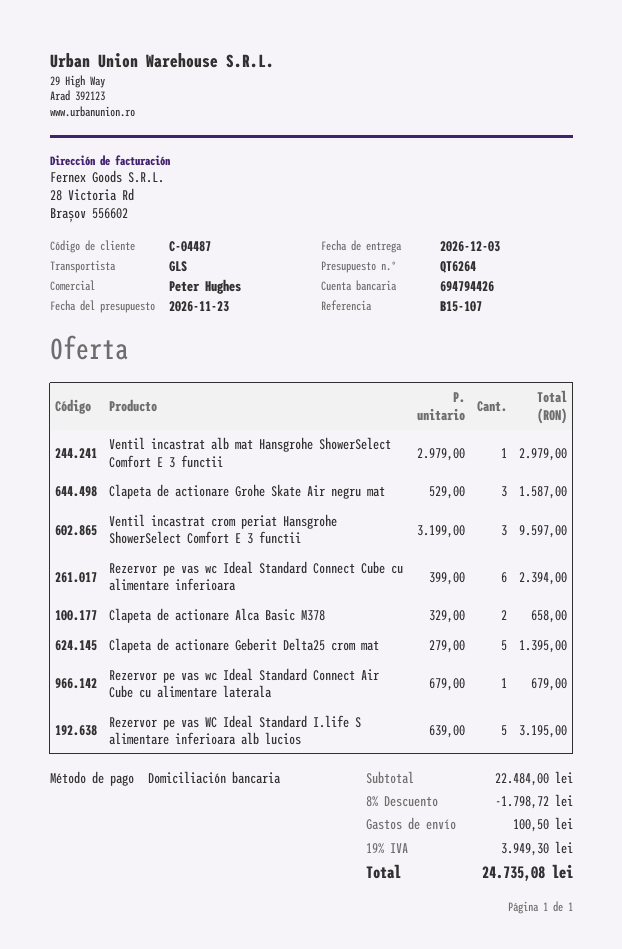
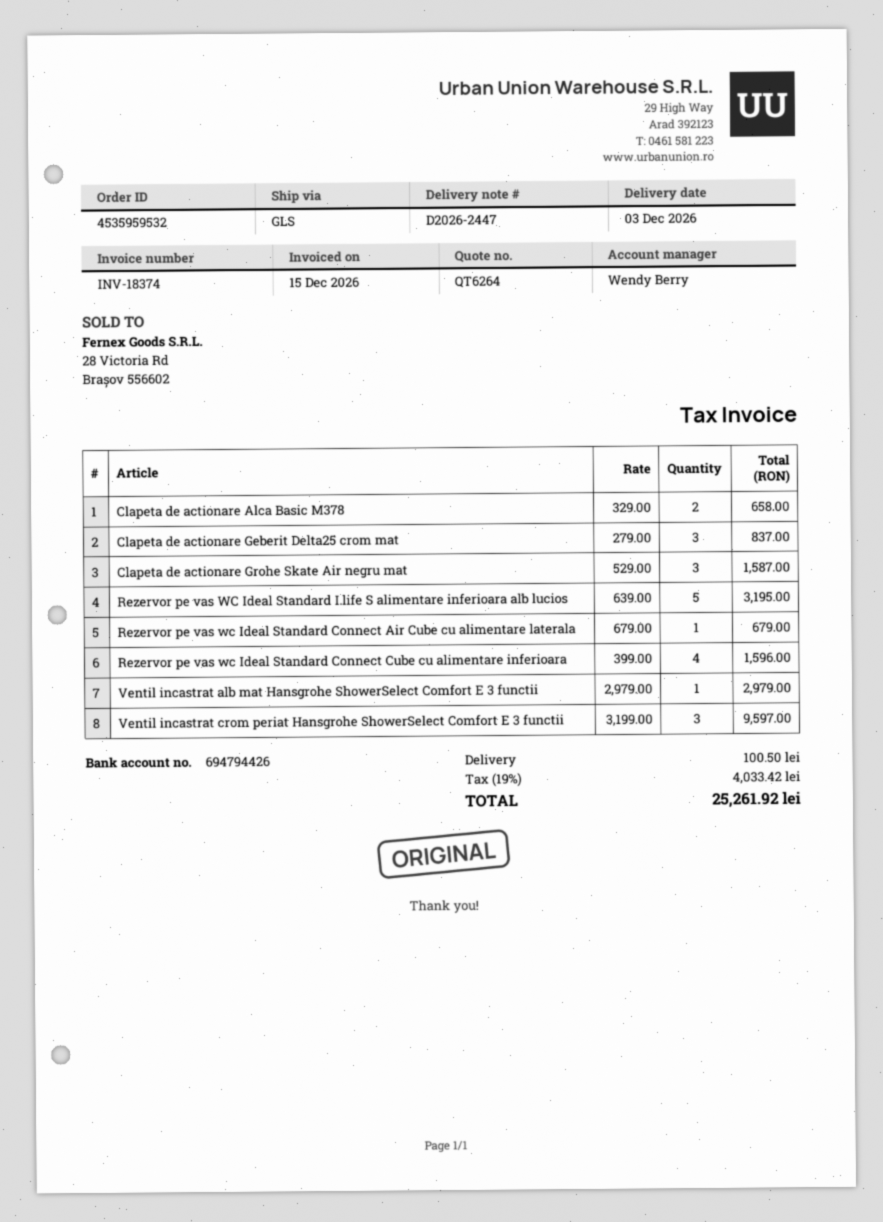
sales rep: Peter Hughes -> Wendy Berry
Rezervor pe vas wc Ideal Standard Connect Cube cu alimentare inferioara: 6 x 399.00 = 2394.00 -> 4 x 399.00 = 1596.00
Clapeta de actionare Geberit Delta25 crom mat: 5 x 279.00 = 1395.00 -> 3 x 279.00 = 837.00
discount: 8% = 1798.72 -> none
tax: 19% = 3949.30 -> 19% = 4033.42
total: 24735.08 -> 25261.92

